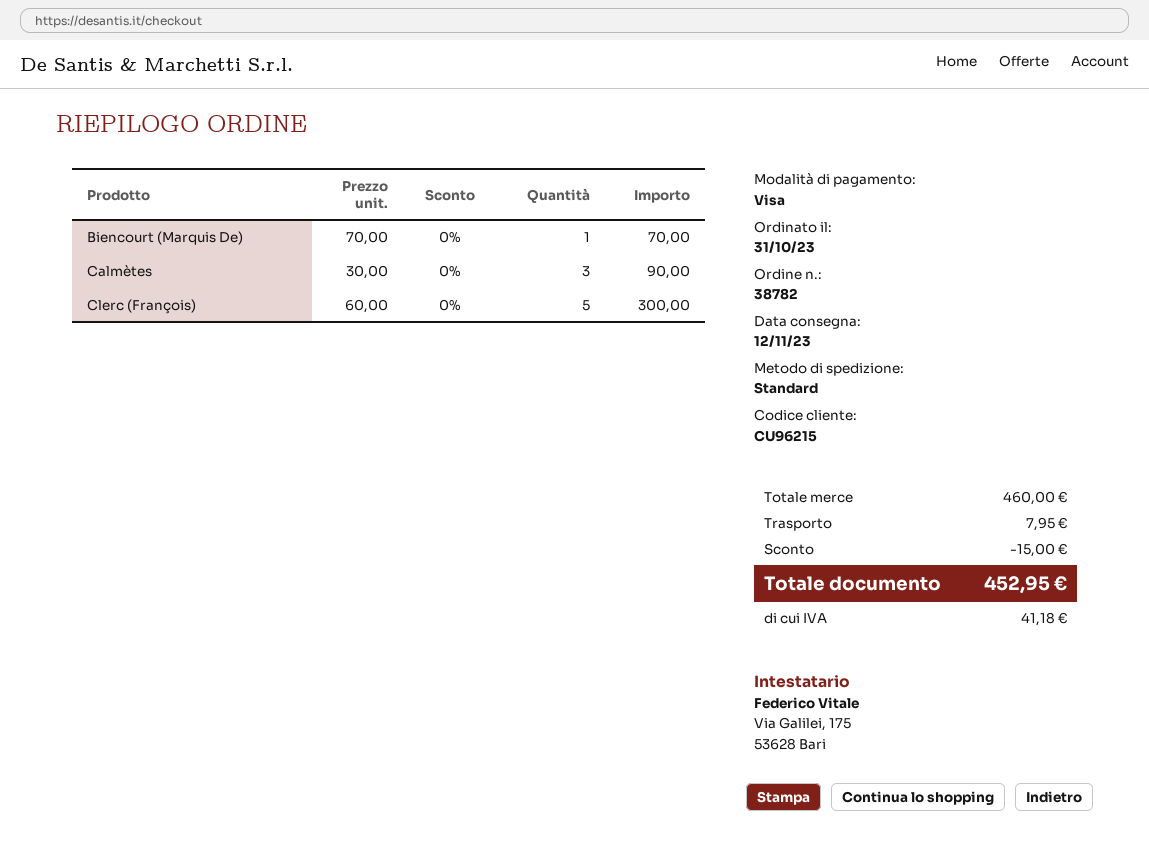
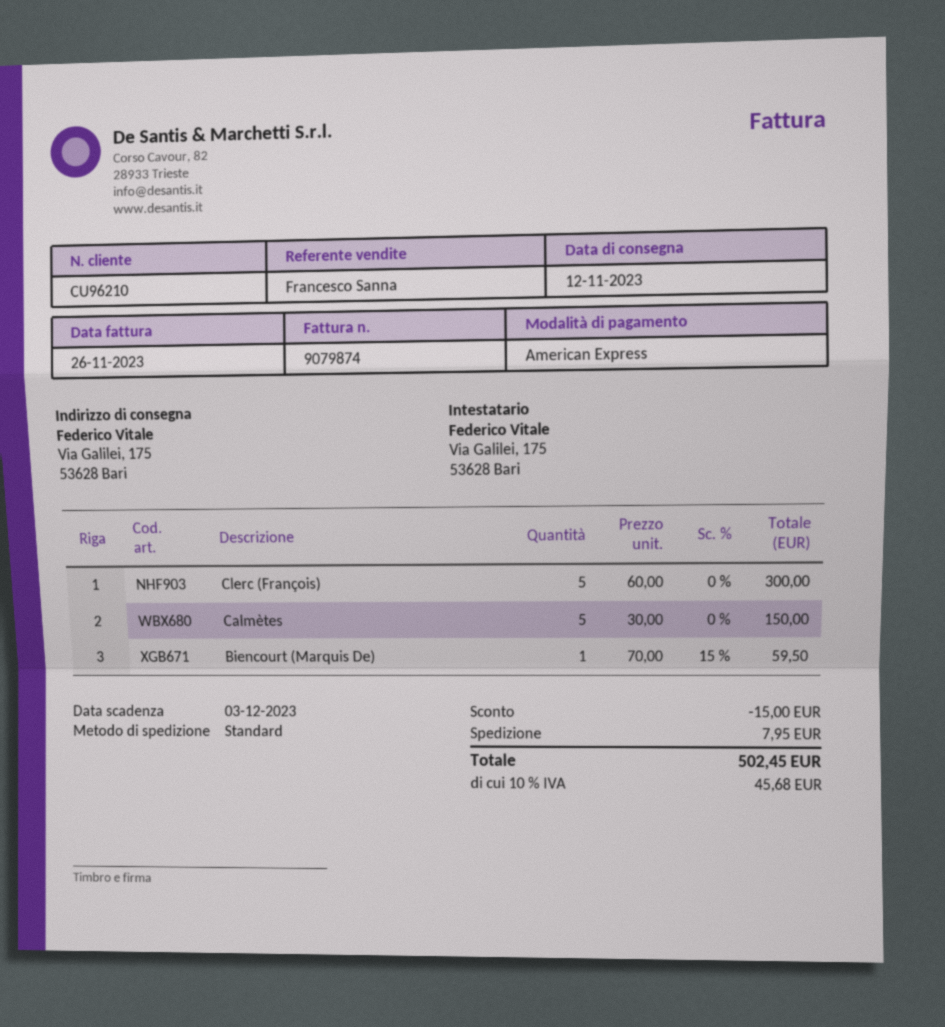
customer number: CU96215 -> CU96210
payment method: Visa -> American Express
Biencourt (Marquis De): 1 x 70.00 = 70.00 -> 1 x 70.00 - 15% = 59.50
Calmètes: 3 x 30.00 = 90.00 -> 5 x 30.00 = 150.00
tax: 41.18 -> 45.68
total: 452.95 -> 502.45

